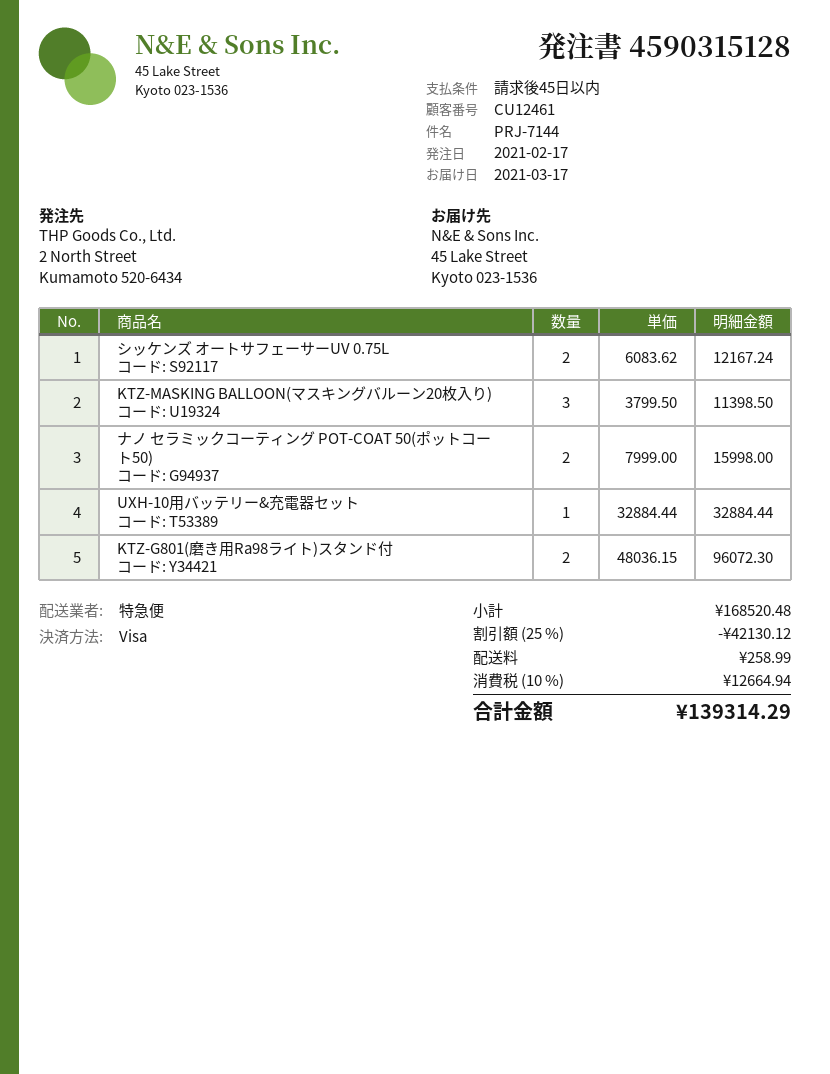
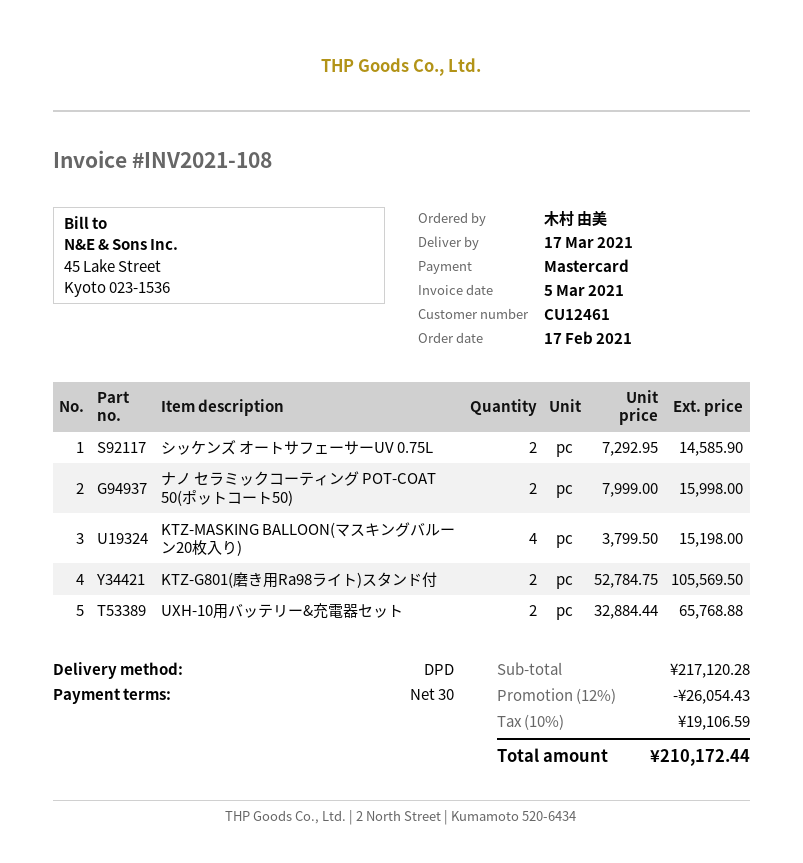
payment terms: 45 days -> 30 days
payment method: Visa -> Mastercard
shipping method: express -> DPD
シッケンズ オートサフェーサーUV 0.75L: 2 x 6083.62 = 12167.24 -> 2 x 7292.95 = 14585.90
KTZ-MASKING BALLOON(マスキングバルーン20枚入り): 3 x 3799.50 = 11398.50 -> 4 x 3799.50 = 15198.00
UXH-10用バッテリー&充電器セット: 1 x 32884.44 = 32884.44 -> 2 x 32884.44 = 65768.88
KTZ-G801(磨き用Ra98ライト)スタンド付: 2 x 48036.15 = 96072.30 -> 2 x 52784.75 = 105569.50
subtotal: 168520.48 -> 217120.28
discount: 25% = 42130.12 -> 12% = 26054.43
shipping: 258.99 -> none
tax: 10% = 12664.94 -> 10% = 19106.59
total: 139314.29 -> 210172.44

